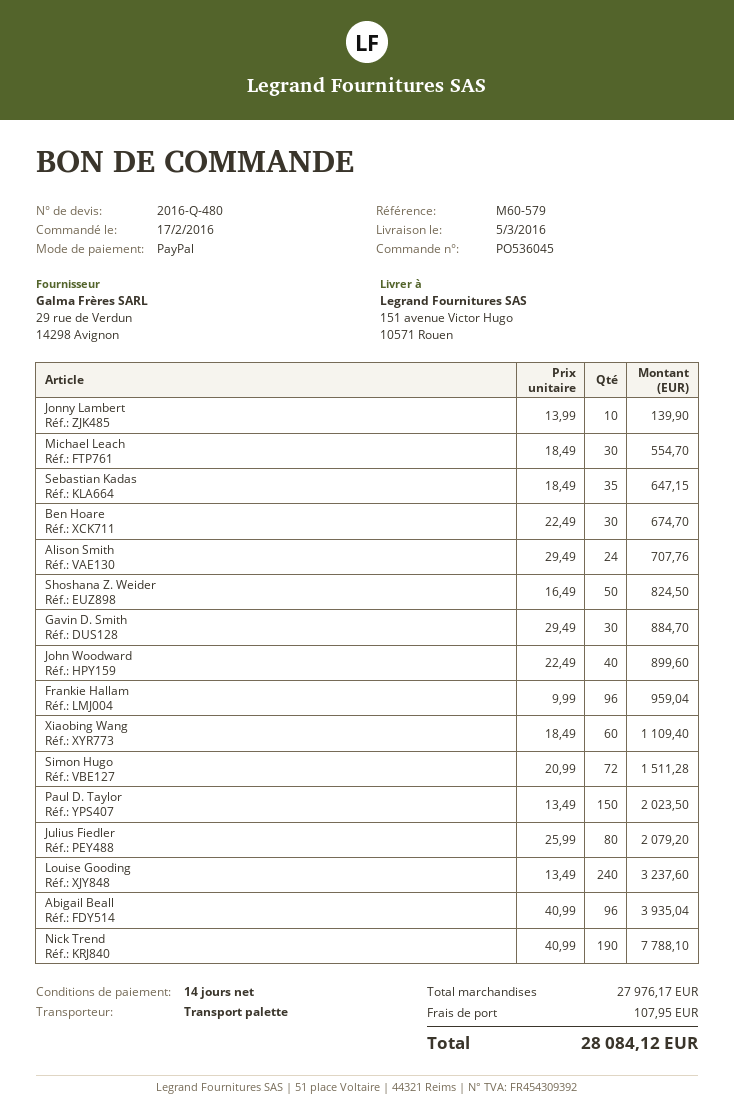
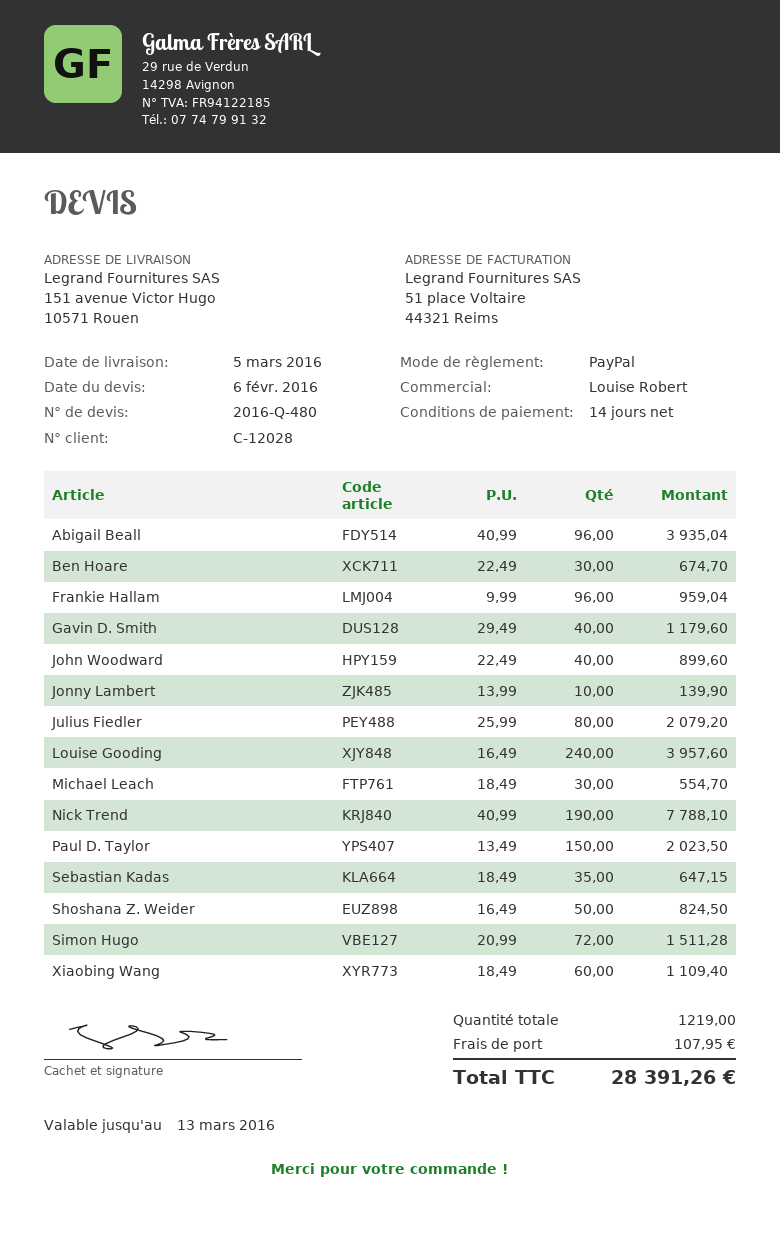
Alison Smith: 24 x 29.49 = 707.76 -> none
Gavin D. Smith: 30 x 29.49 = 884.70 -> 40 x 29.49 = 1179.60
Louise Gooding: 240 x 13.49 = 3237.60 -> 240 x 16.49 = 3957.60
total: 28084.12 -> 28391.26

